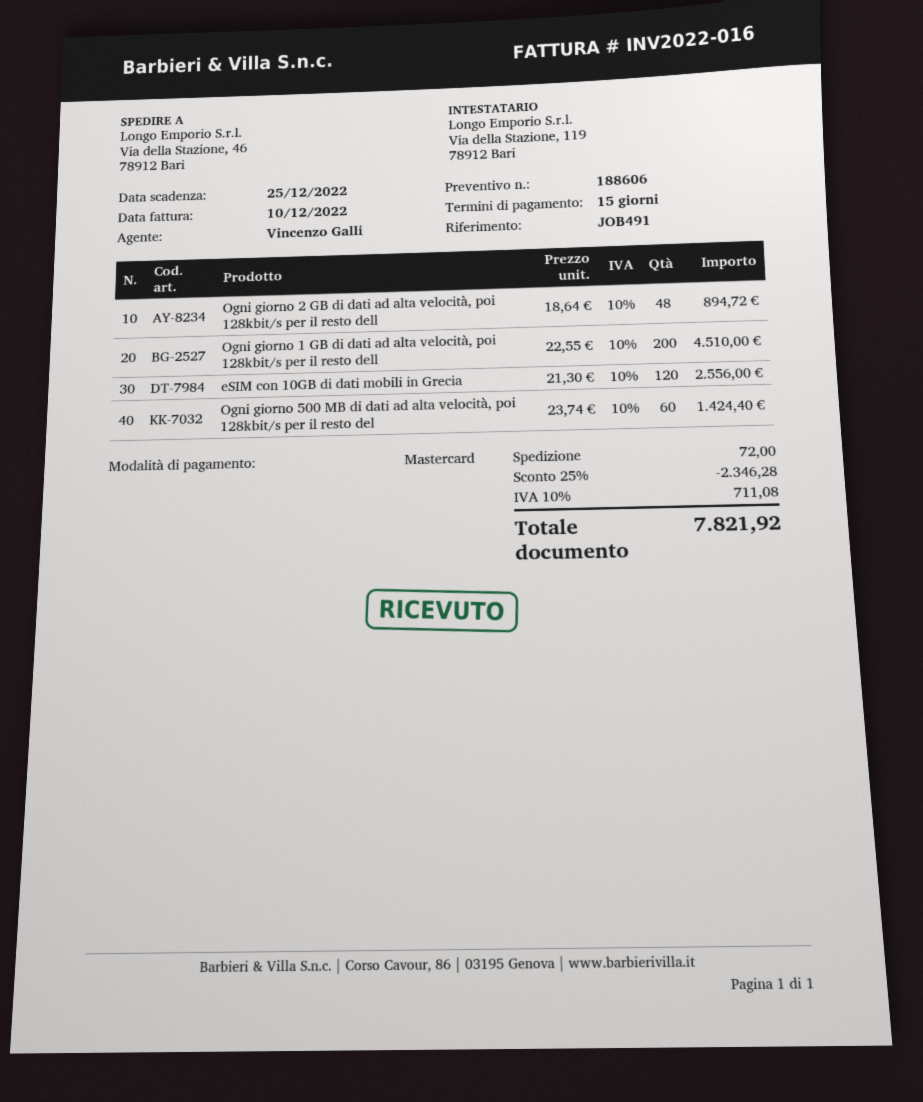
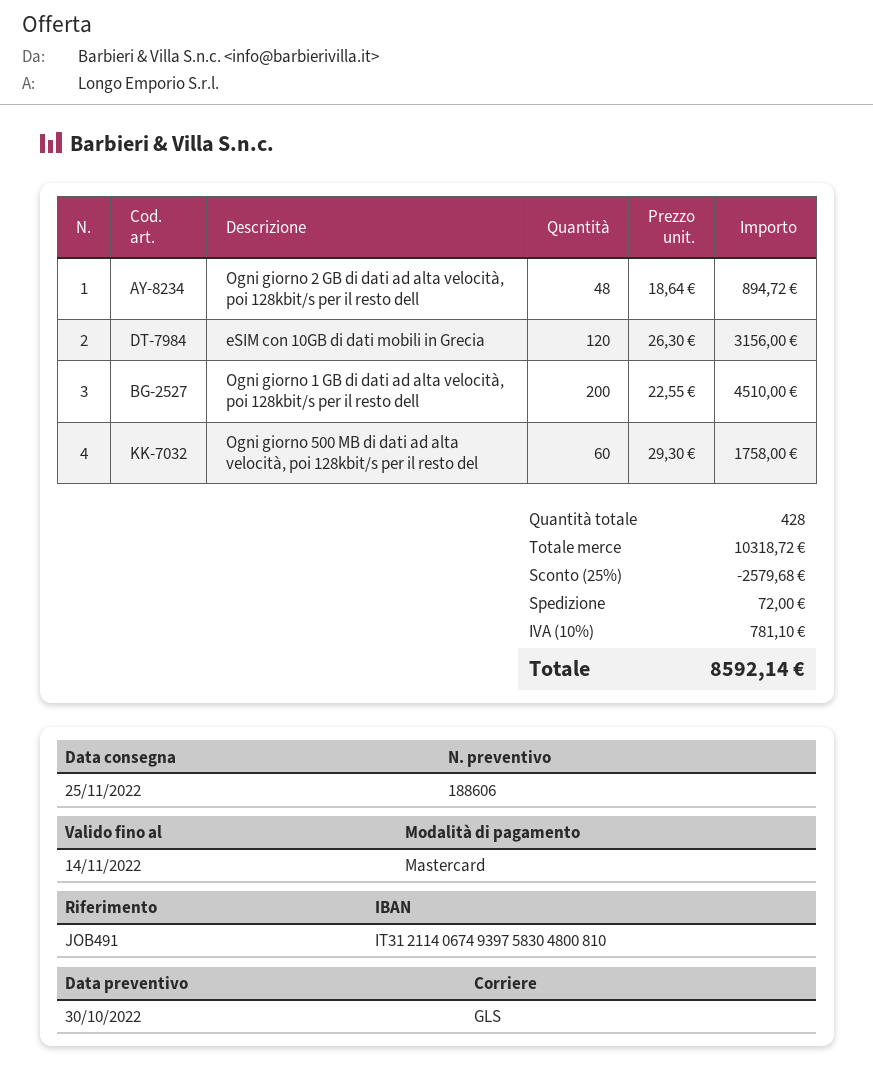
eSIM con 10GB di dati mobili in Grecia: 120 x 21.30 = 2556.00 -> 120 x 26.30 = 3156.00
Ogni giorno 500 MB di dati ad alta velocità, poi 128kbit/s per il resto del: 60 x 23.74 = 1424.40 -> 60 x 29.30 = 1758.00
discount: 25% = 2346.28 -> 25% = 2579.68
tax: 10% = 711.08 -> 10% = 781.10
total: 7821.92 -> 8592.14

